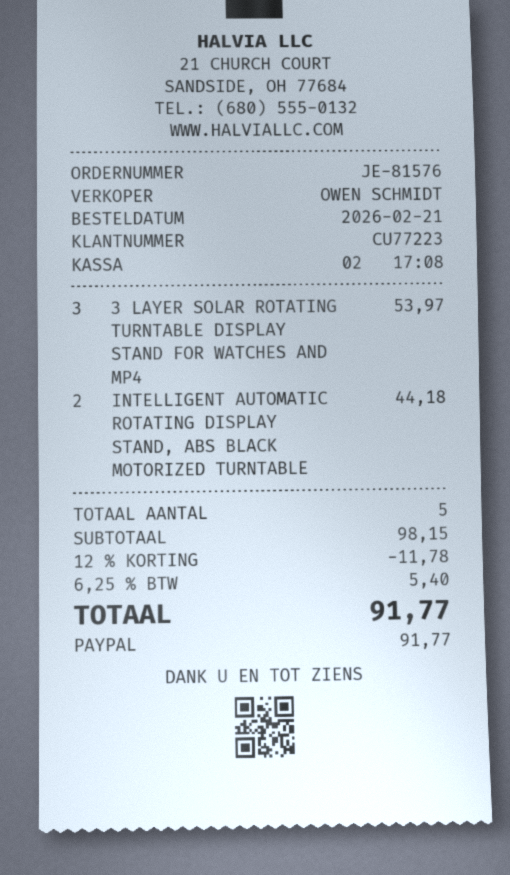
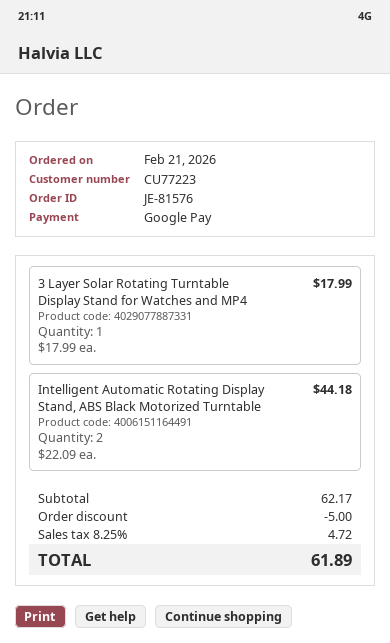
payment method: PayPal -> Google Pay
3 LAYER SOLAR ROTATING TURNTABLE DISPLAY STAND FOR WATCHES AND MP4: 3 for 53.97 -> 1 for 17.99
subtotal: 98.15 -> 62.17
discount: 11.78 -> 5.00
tax: 6.25% = 5.40 -> 8.25% = 4.72
total: 91.77 -> 61.89

